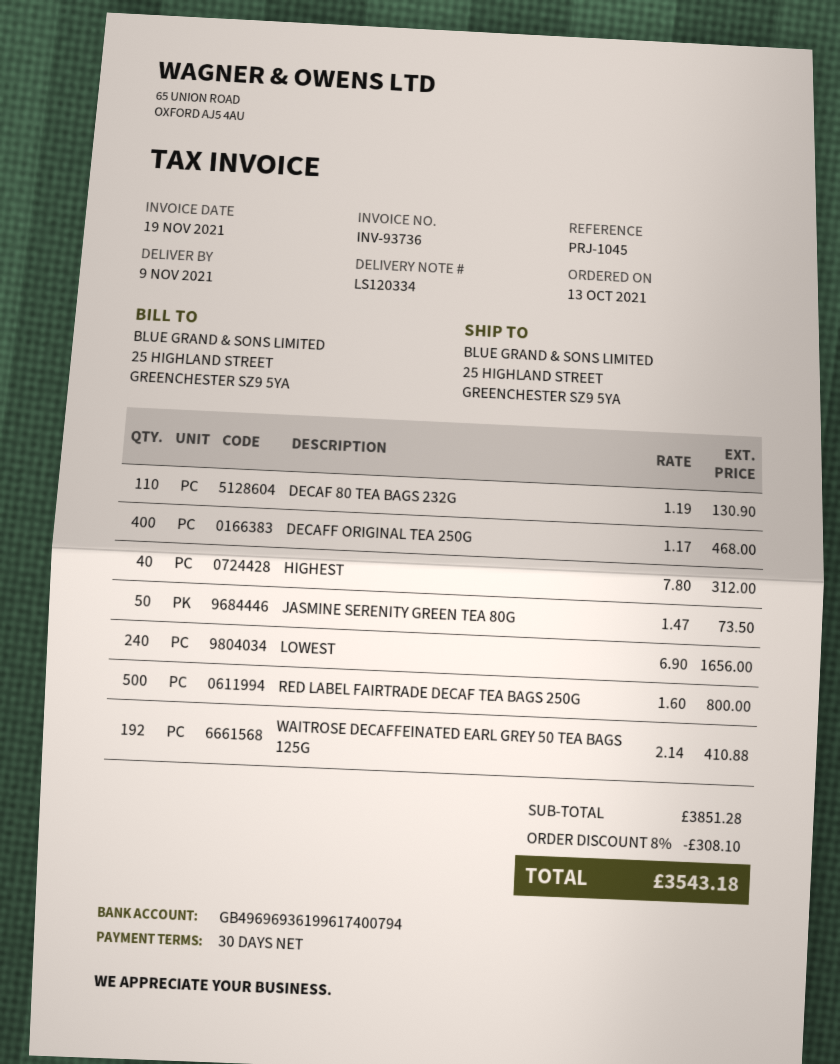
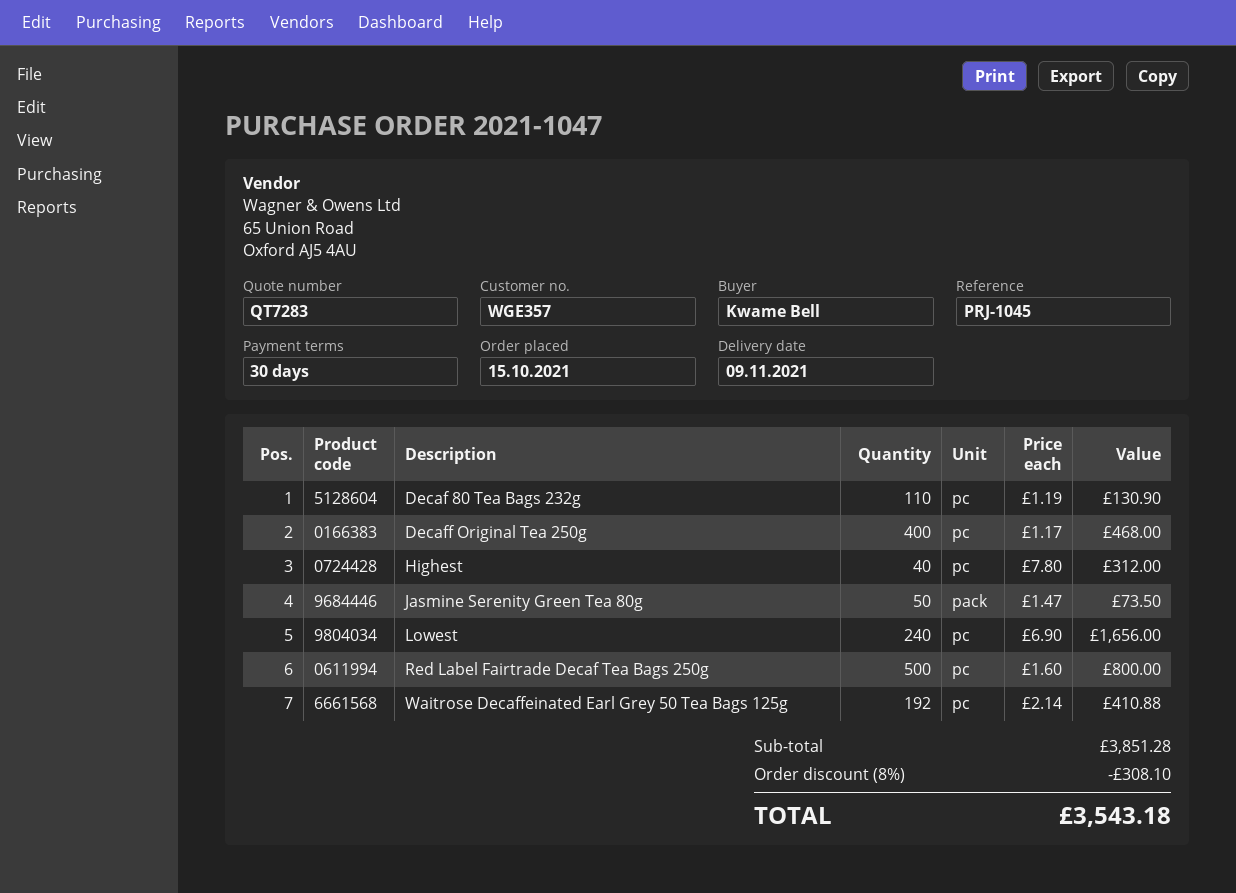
order date: 2021-10-13 -> 2021-10-15

